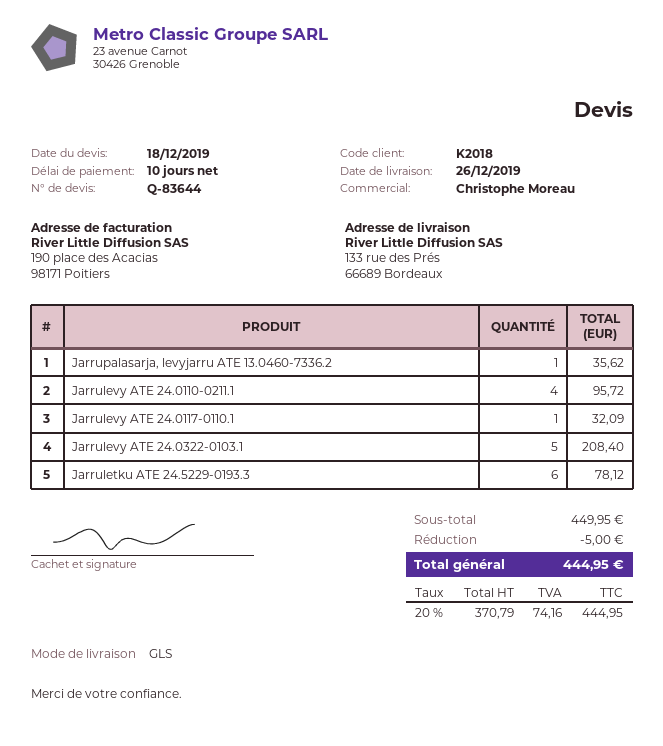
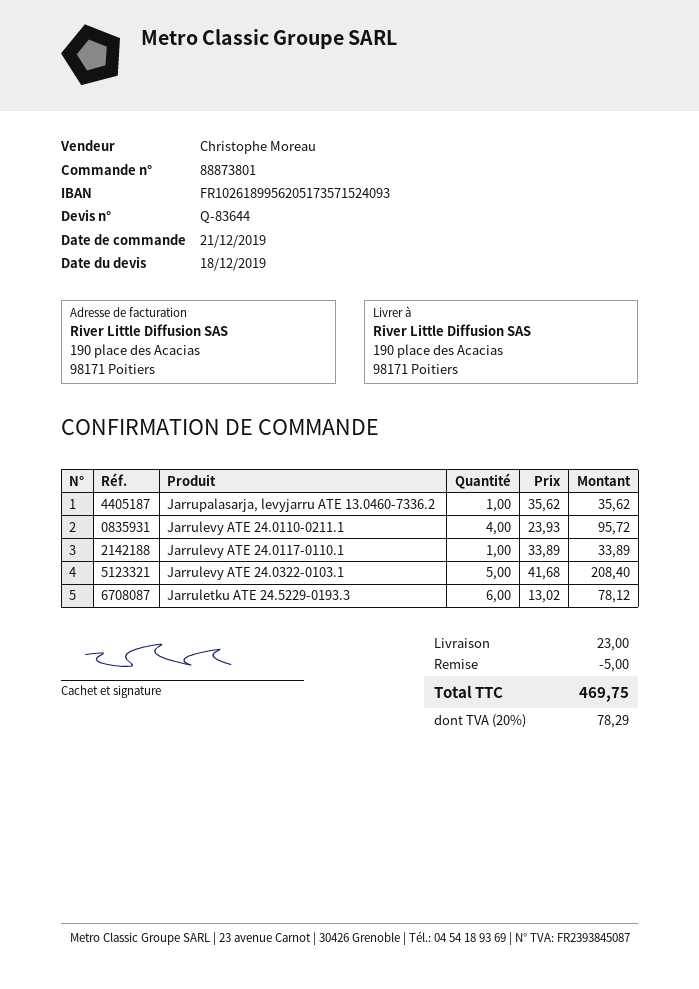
ship to: 133 rue des Prés, 66689 Bordeaux -> 190 place des Acacias, 98171 Poitiers
Jarrulevy ATE 24.0117-0110.1: 1 for 32.09 -> 1 for 33.89
shipping: none -> 23.00
tax: 20% = 74.16 -> 20% = 78.29
total: 444.95 -> 469.75

